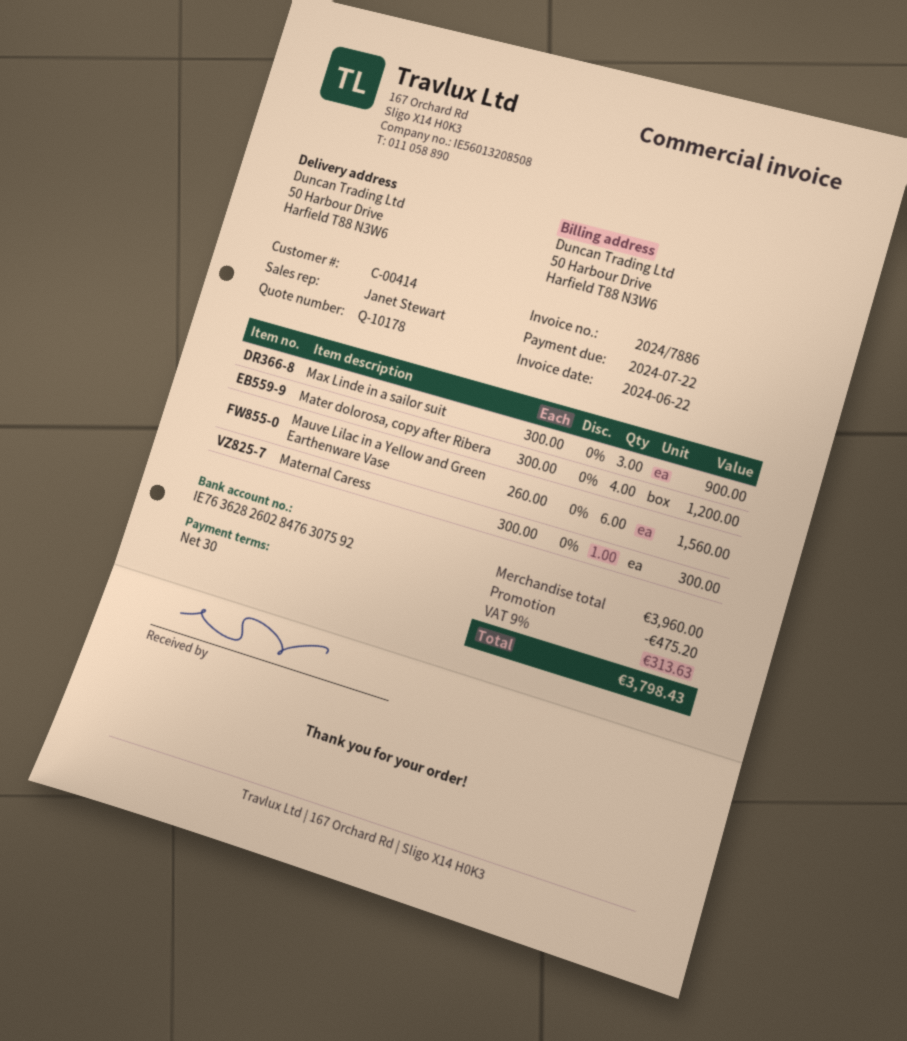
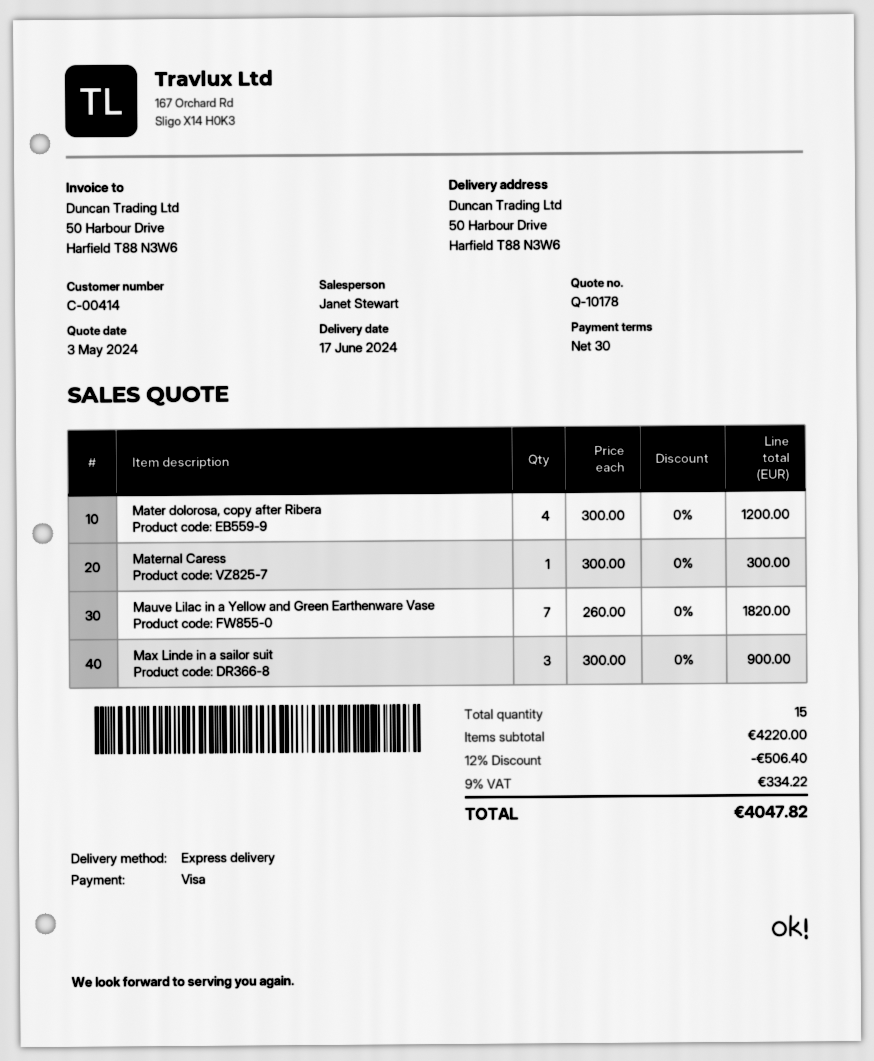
Mauve Lilac in a Yellow and Green Earthenware Vase: 6 x 260.00 = 1560.00 -> 7 x 260.00 = 1820.00
subtotal: 3960.00 -> 4220.00
discount: 475.20 -> 506.40
tax: 9% = 313.63 -> 9% = 334.22
total: 3798.43 -> 4047.82

